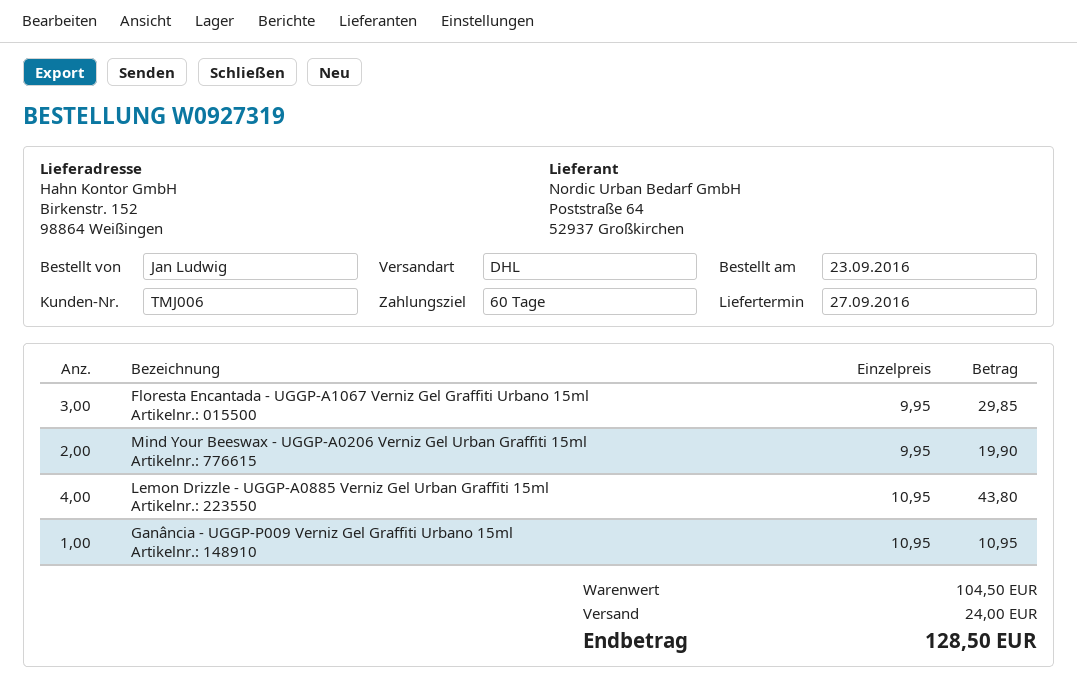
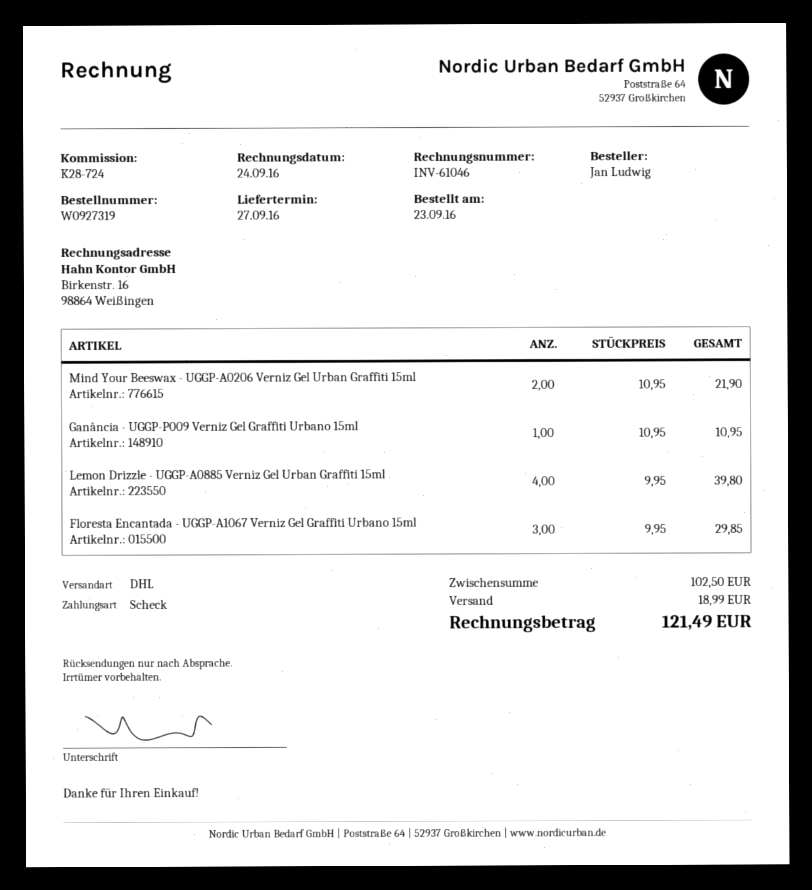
Mind Your Beeswax - UGGP-A0206 Verniz Gel Urban Graffiti 15ml: 2 x 9.95 = 19.90 -> 2 x 10.95 = 21.90
Lemon Drizzle - UGGP-A0885 Verniz Gel Urban Graffiti 15ml: 4 x 10.95 = 43.80 -> 4 x 9.95 = 39.80
subtotal: 104.50 -> 102.50
shipping: 24.00 -> 18.99
total: 128.50 -> 121.49

